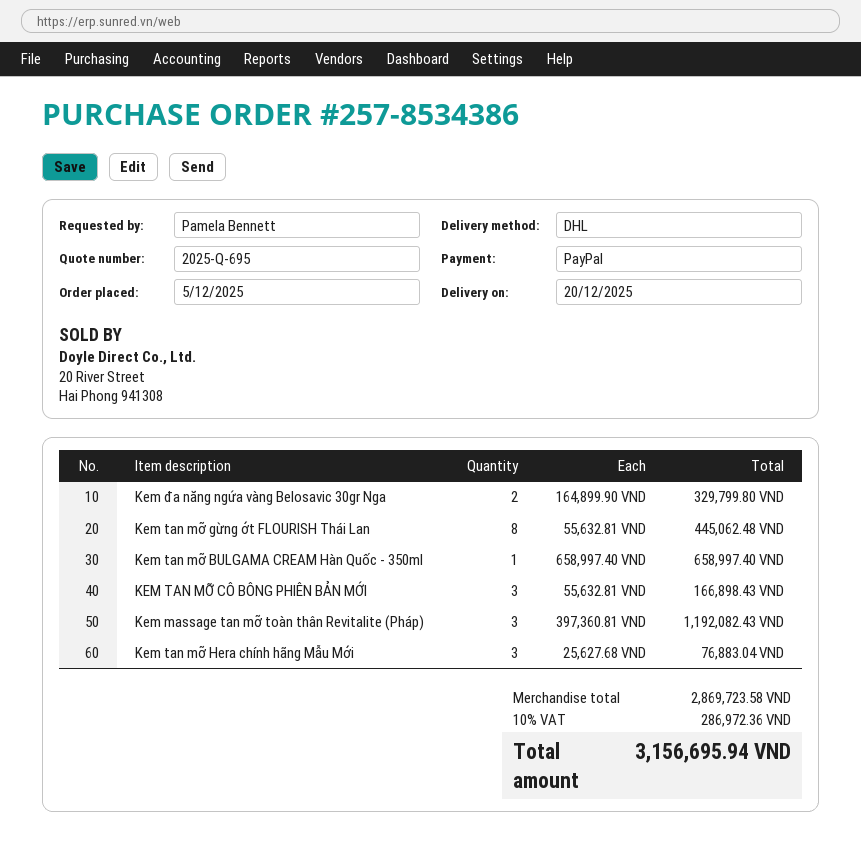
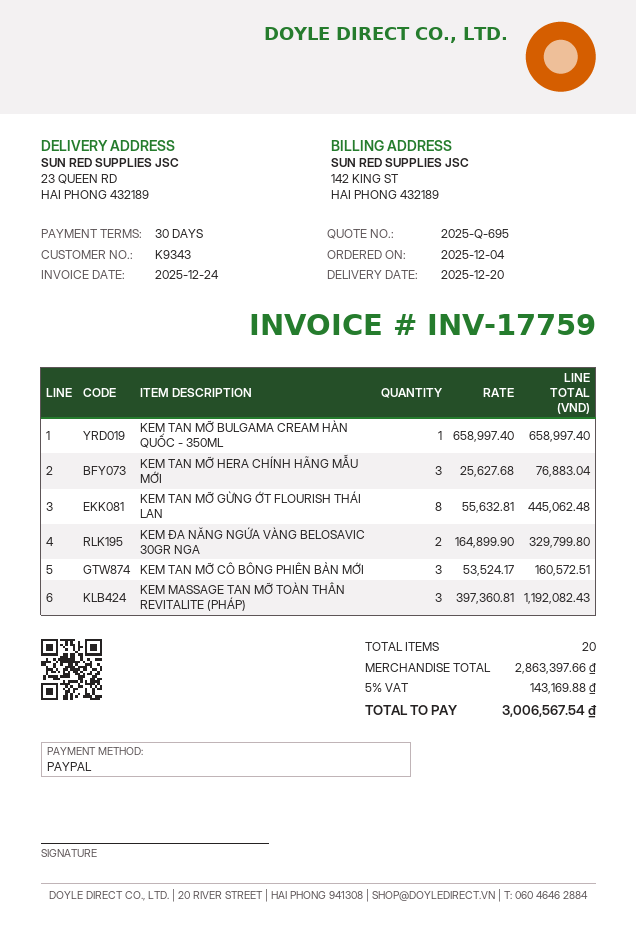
order date: 2025-12-05 -> 2025-12-04
KEM TAN MỠ CÔ BÔNG PHIÊN BẢN MỚI: 3 x 55632.81 = 166898.43 -> 3 x 53524.17 = 160572.51
subtotal: 2869723.58 -> 2863397.66
tax: 10% = 286972.36 -> 5% = 143169.88
total: 3156695.94 -> 3006567.54

